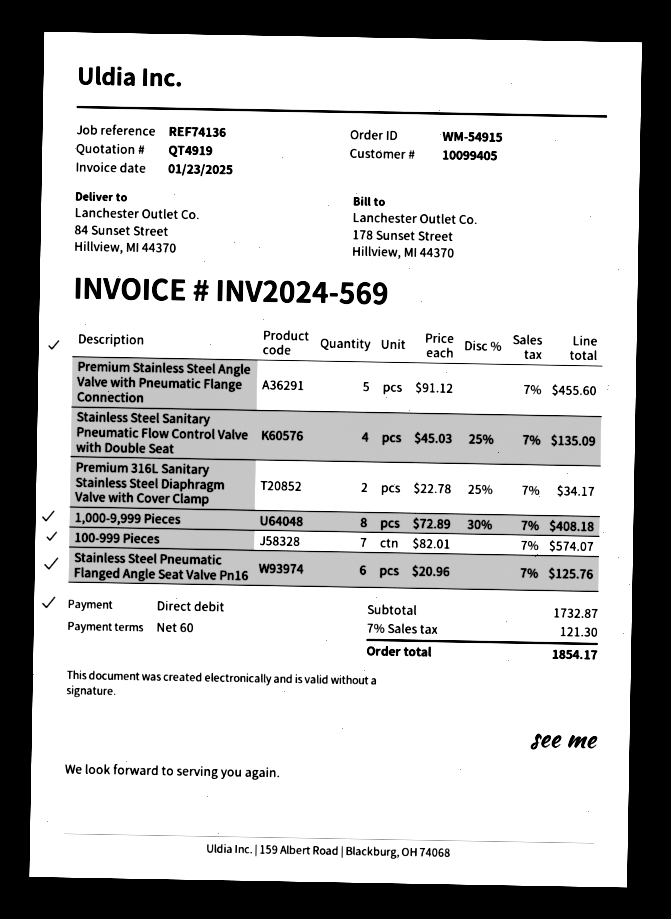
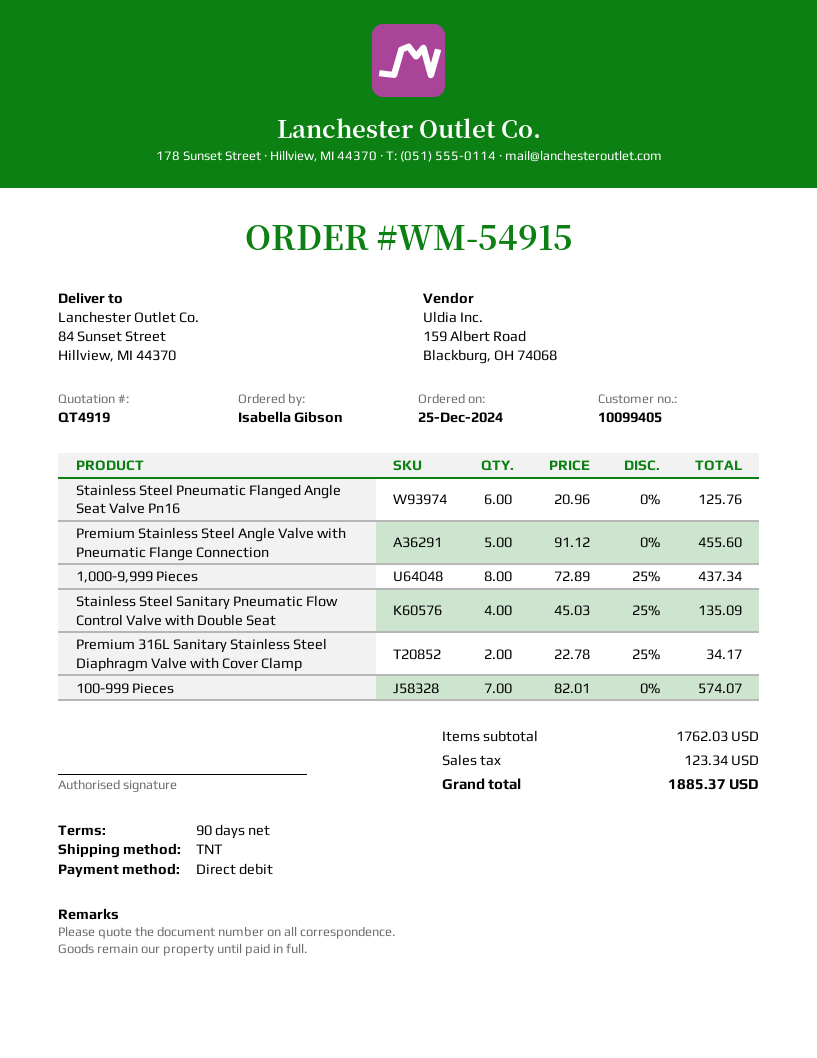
payment terms: 60 days -> 90 days
1,000-9,999 Pieces: 8 x 72.89 - 30% = 408.18 -> 8 x 72.89 - 25% = 437.34
subtotal: 1732.87 -> 1762.03
tax: 121.30 -> 123.34
total: 1854.17 -> 1885.37

